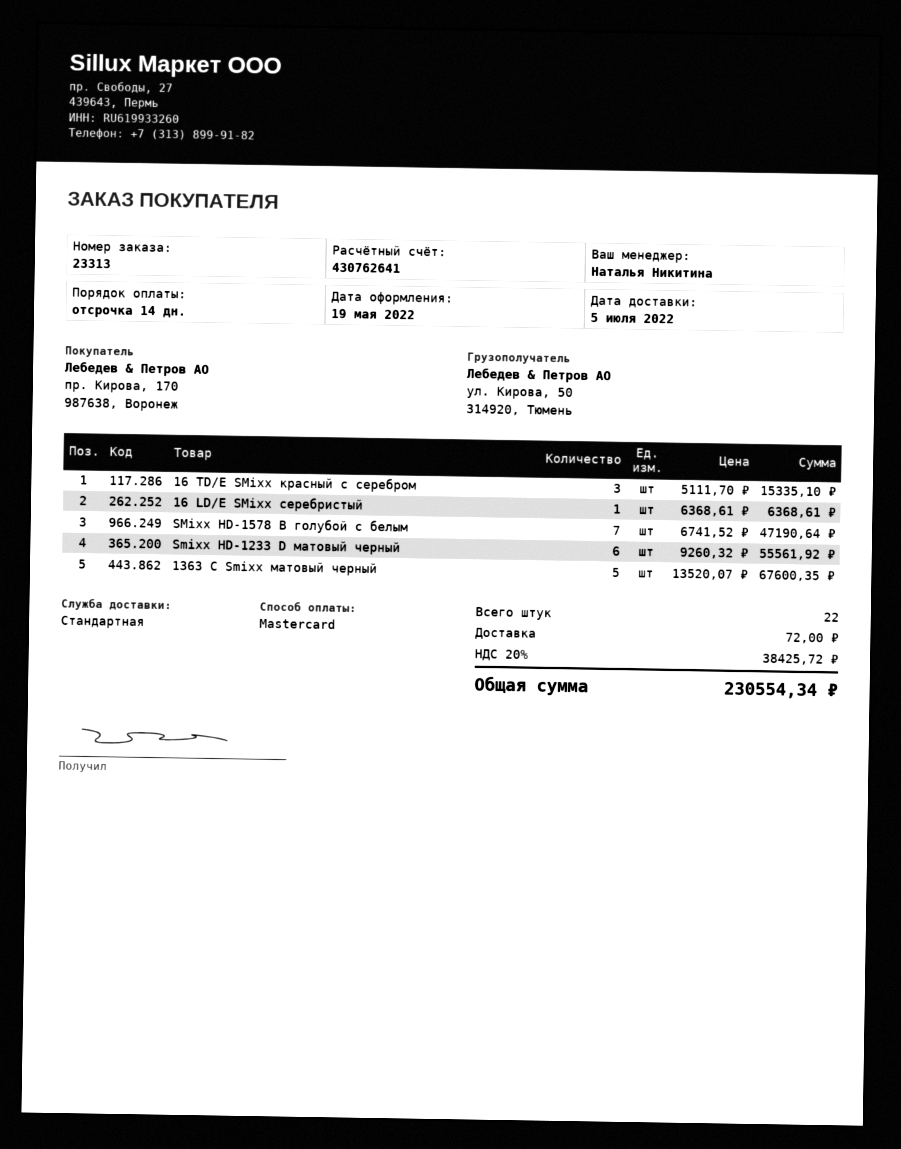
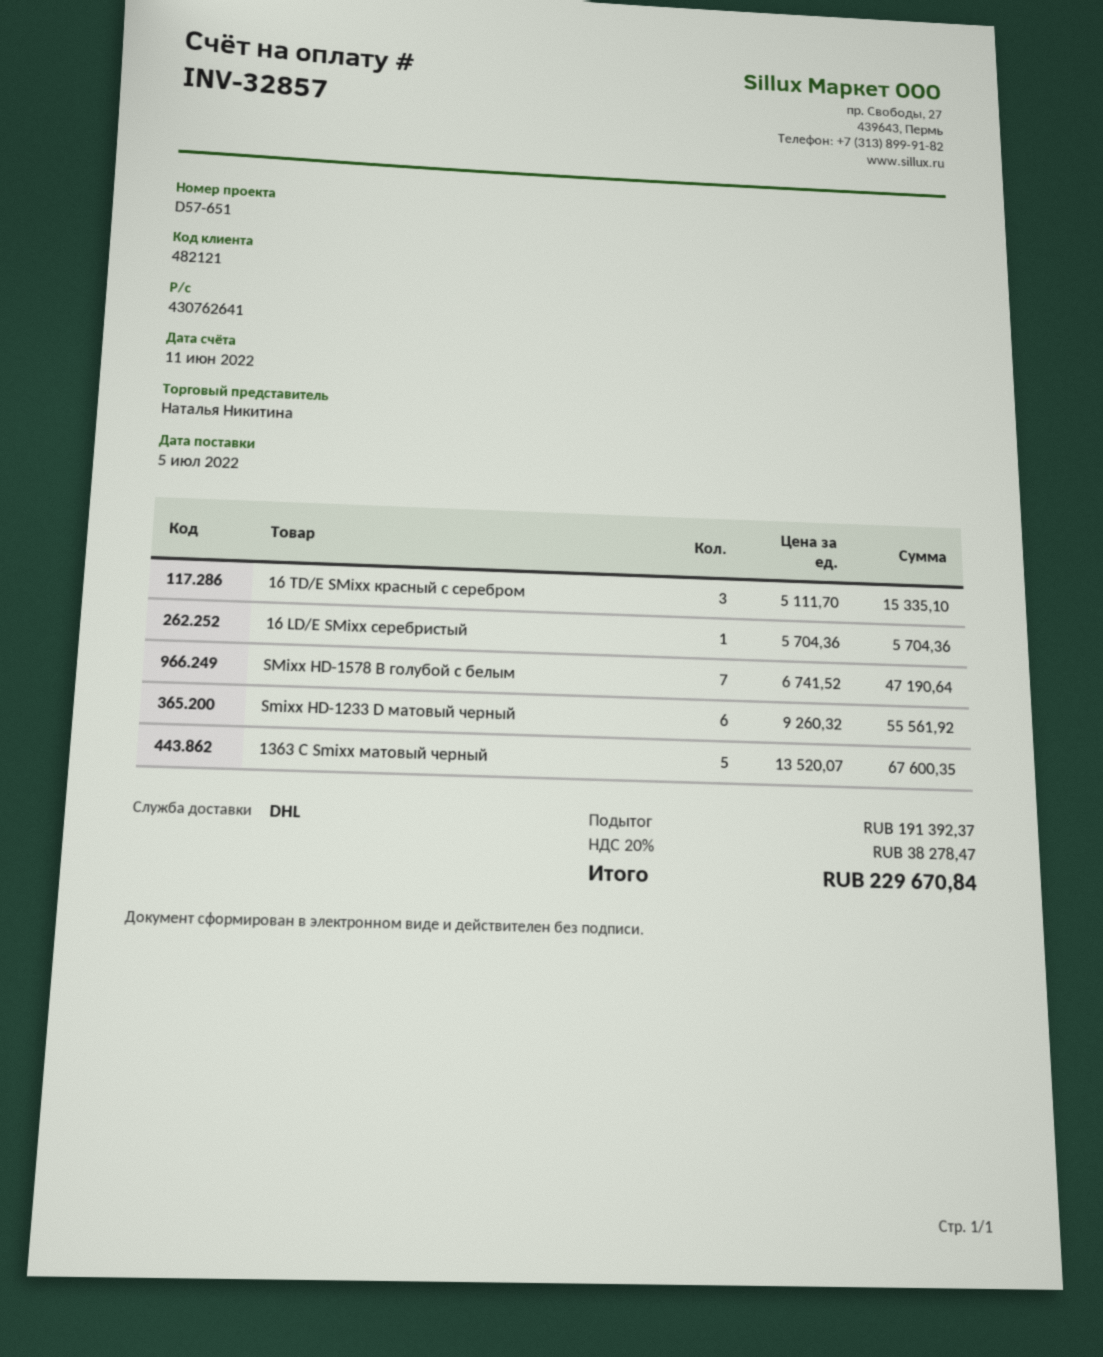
shipping method: standard -> DHL
16 LD/E SMixx серебристый: 1 x 6368.61 = 6368.61 -> 1 x 5704.36 = 5704.36
shipping: 72.00 -> none
tax: 20% = 38425.72 -> 20% = 38278.47
total: 230554.34 -> 229670.84

